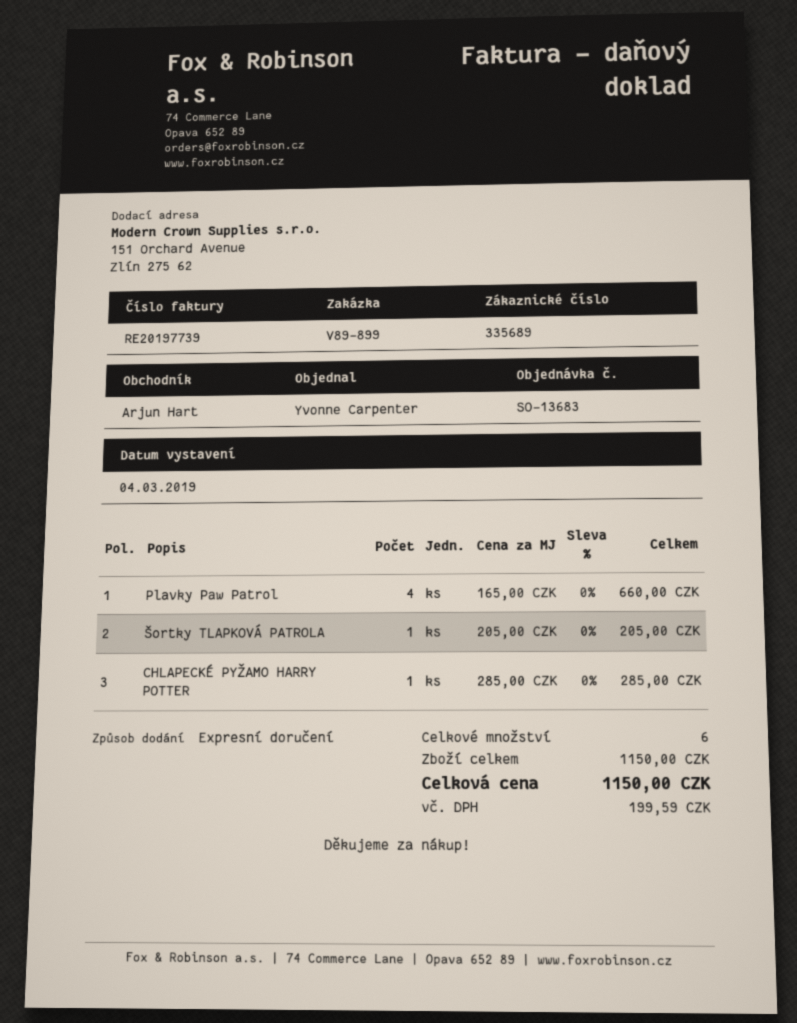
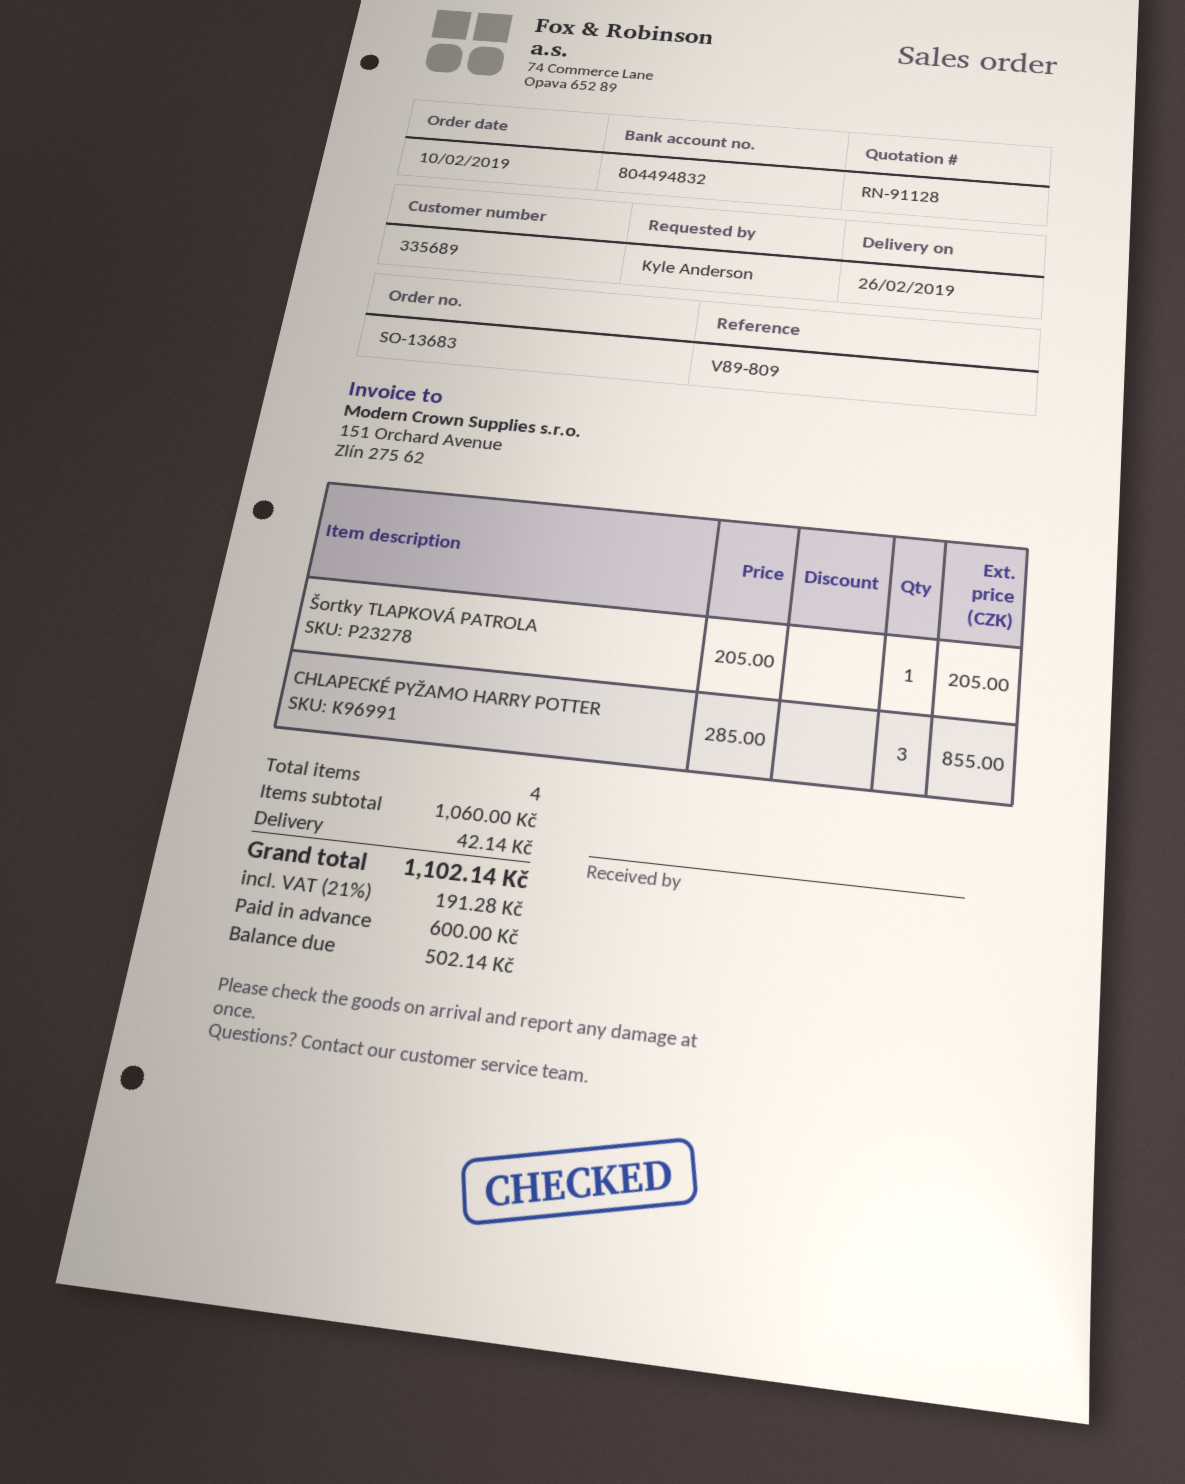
reference: V89-899 -> V89-809
ordered by: Yvonne Carpenter -> Kyle Anderson
Plavky Paw Patrol: 4 x 165.00 = 660.00 -> none
CHLAPECKÉ PYŽAMO HARRY POTTER: 1 x 285.00 = 285.00 -> 3 x 285.00 = 855.00
total quantity: 6 -> 4
subtotal: 1150.00 -> 1060.00
shipping: none -> 42.14
tax: 199.59 -> 191.28
total: 1150.00 -> 1102.14

